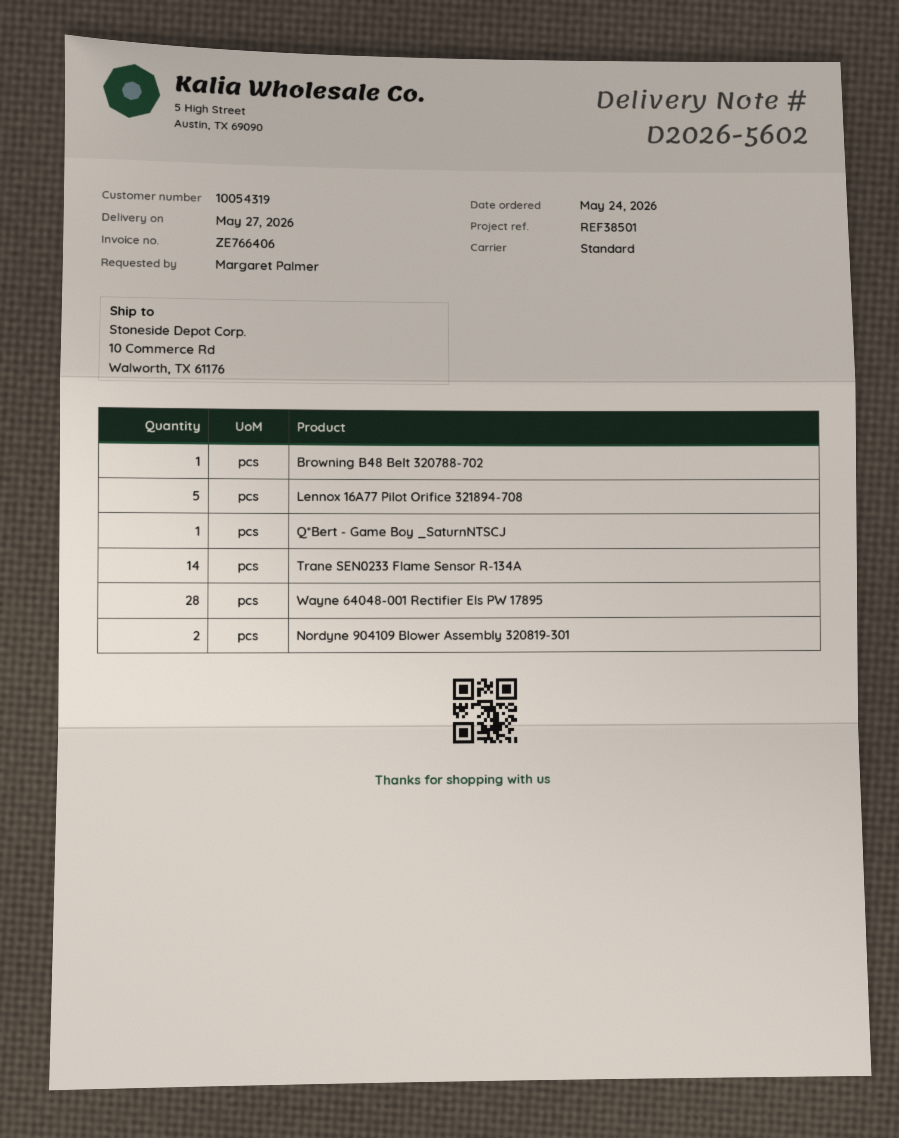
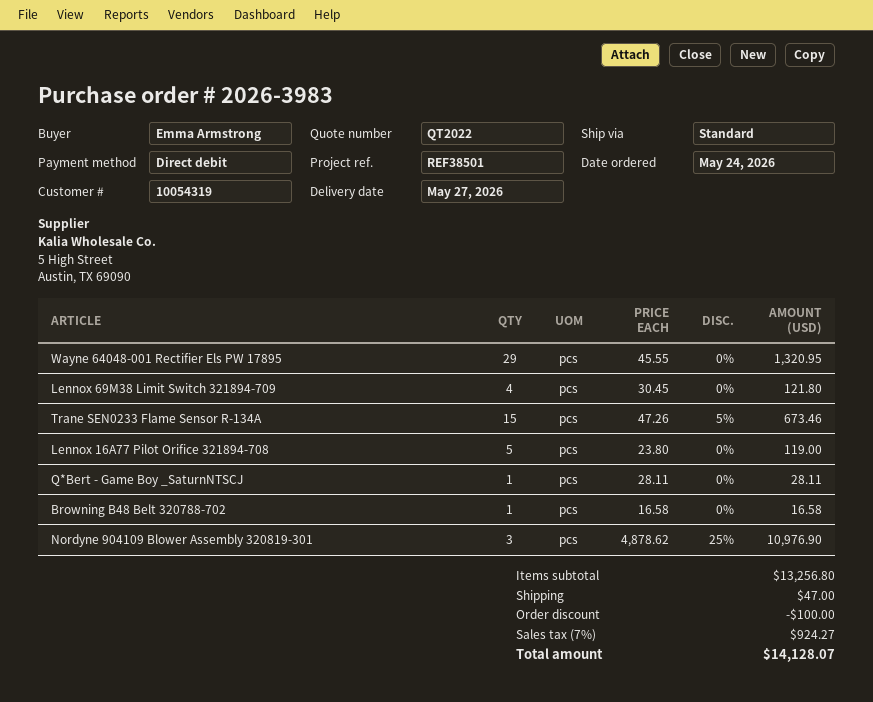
ordered by: Margaret Palmer -> Emma Armstrong
Trane SEN0233 Flame Sensor R-134A: 14 -> 15
Wayne 64048-001 Rectifier Els PW 17895: 28 -> 29
Nordyne 904109 Blower Assembly 320819-301: 2 -> 3
Lennox 69M38 Limit Switch 321894-709: none -> 4

